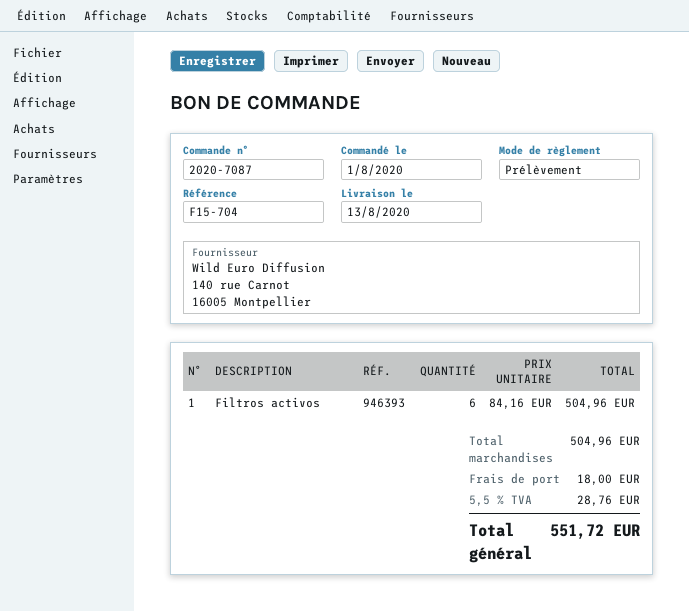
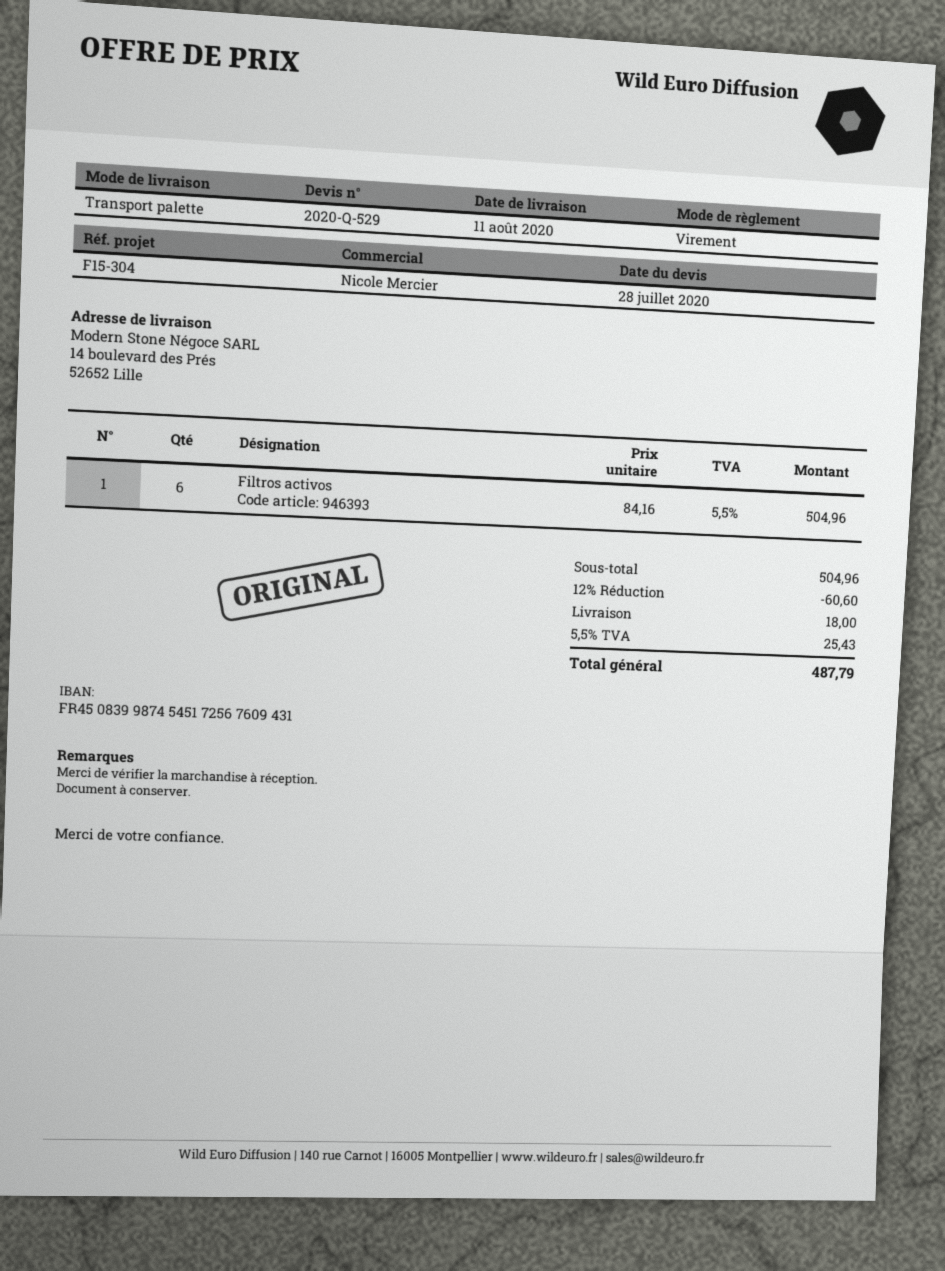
delivery date: 2020-08-13 -> 2020-08-11
reference: F15-704 -> F15-304
payment method: direct debit -> bank transfer
discount: none -> 12% = 60.60
tax: 5.5% = 28.76 -> 5.5% = 25.43
total: 551.72 -> 487.79

